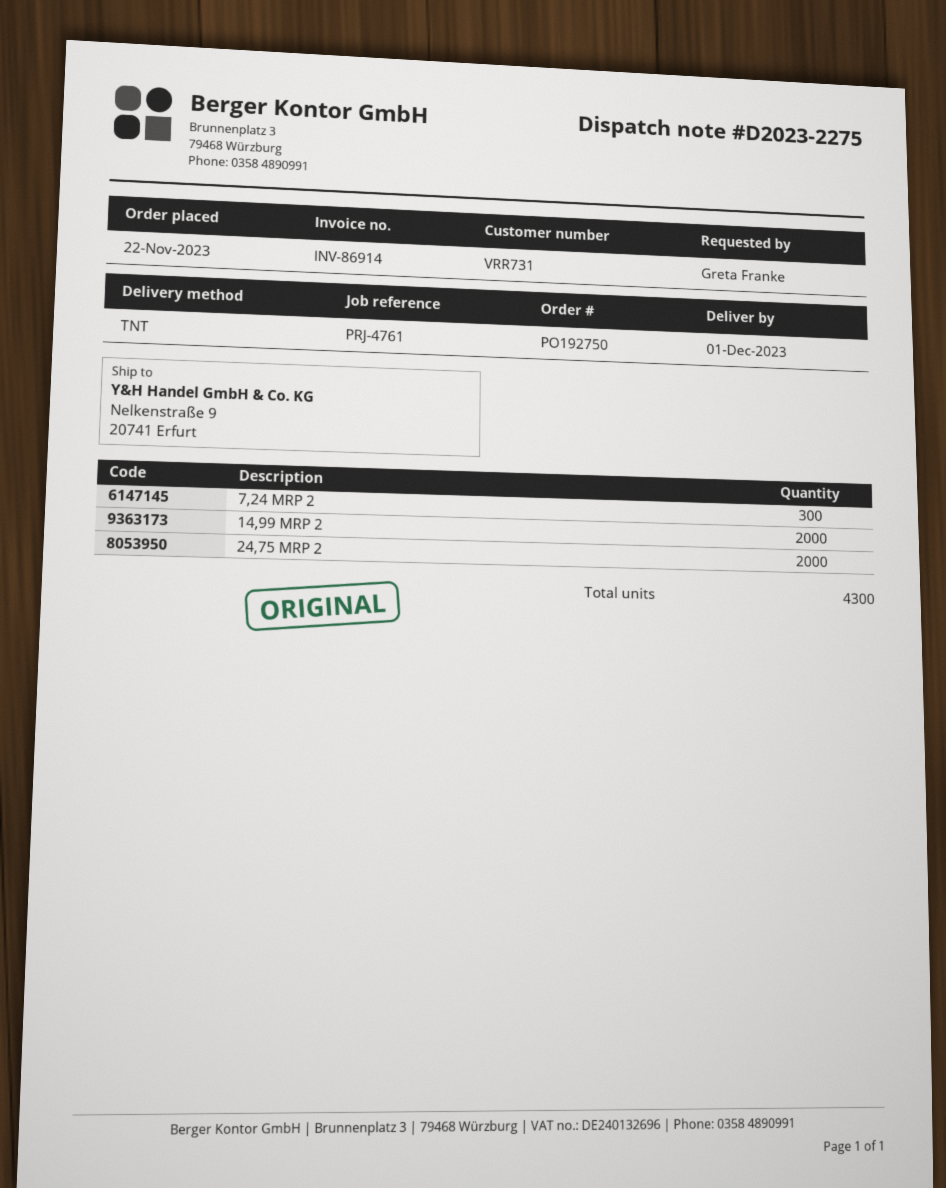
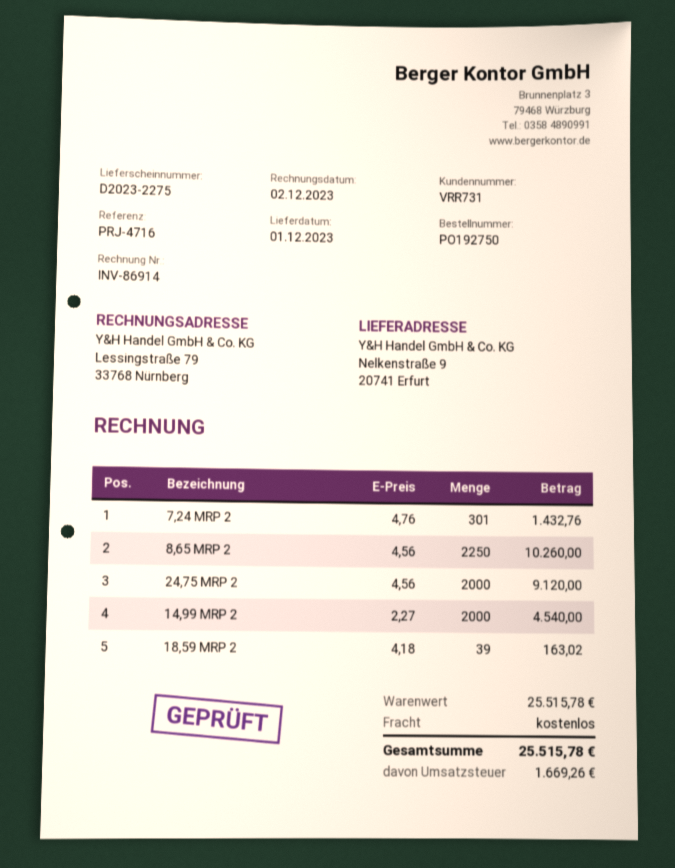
reference: PRJ-4761 -> PRJ-4716
7,24 MRP 2: 300 -> 301
8,65 MRP 2: none -> 2250
18,59 MRP 2: none -> 39

